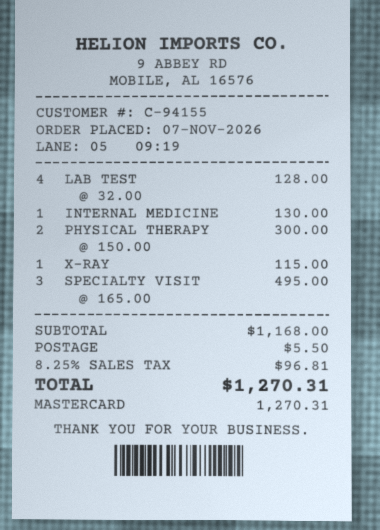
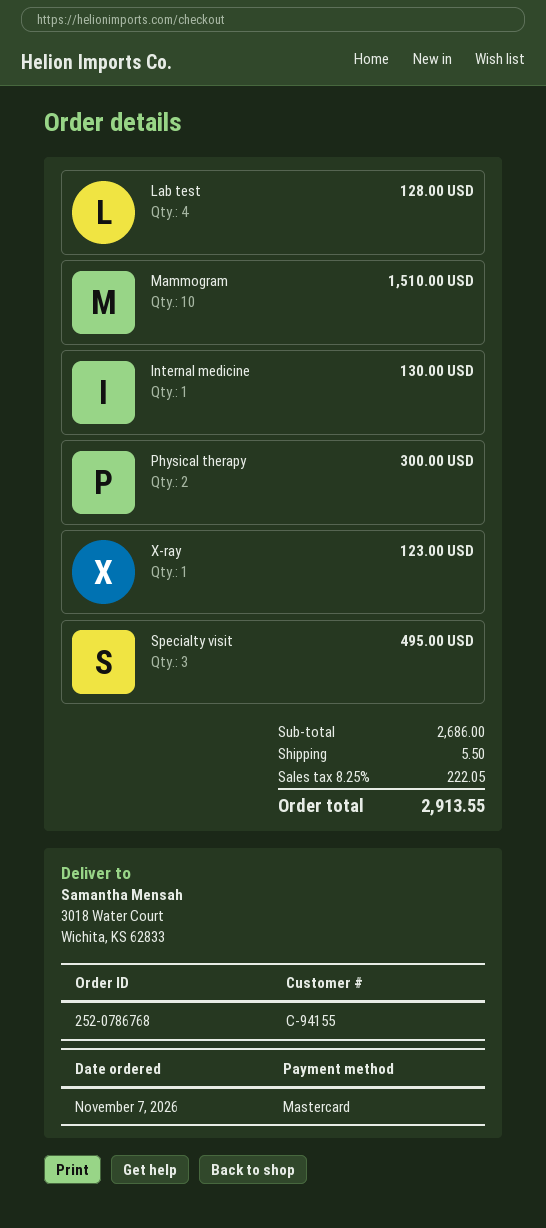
X-RAY: 1 for 115.00 -> 1 for 123.00
Mammogram: none -> 10 for 1510.00
subtotal: 1168.00 -> 2686.00
tax: 8.25% = 96.81 -> 8.25% = 222.05
total: 1270.31 -> 2913.55

